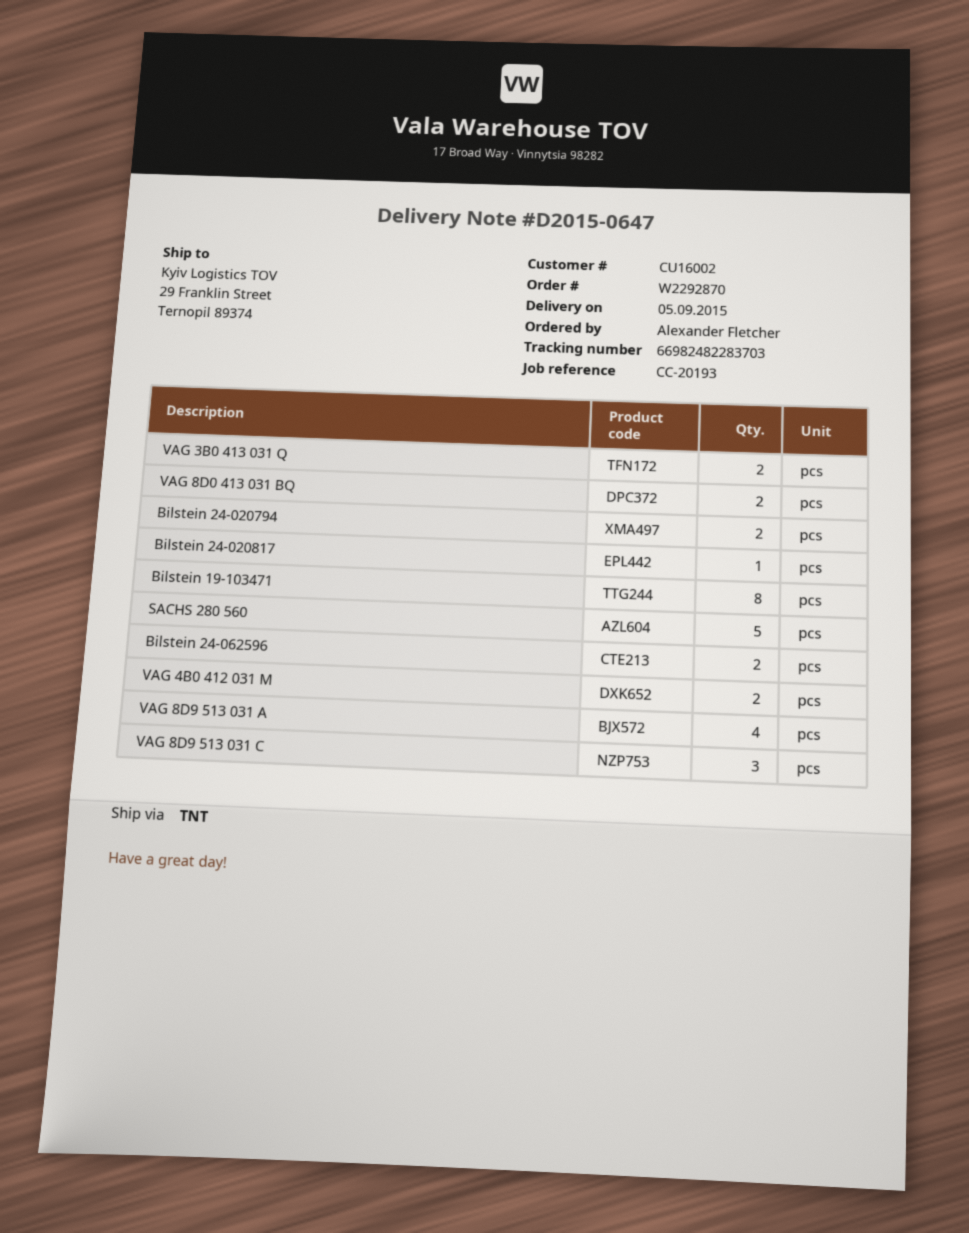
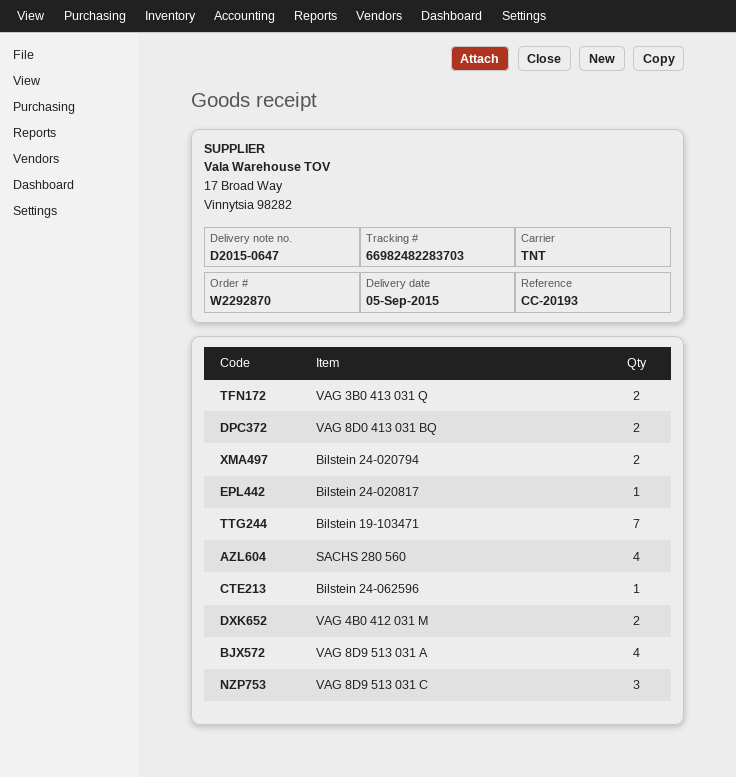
Bilstein 19-103471: 8 -> 7
SACHS 280 560: 5 -> 4
Bilstein 24-062596: 2 -> 1

